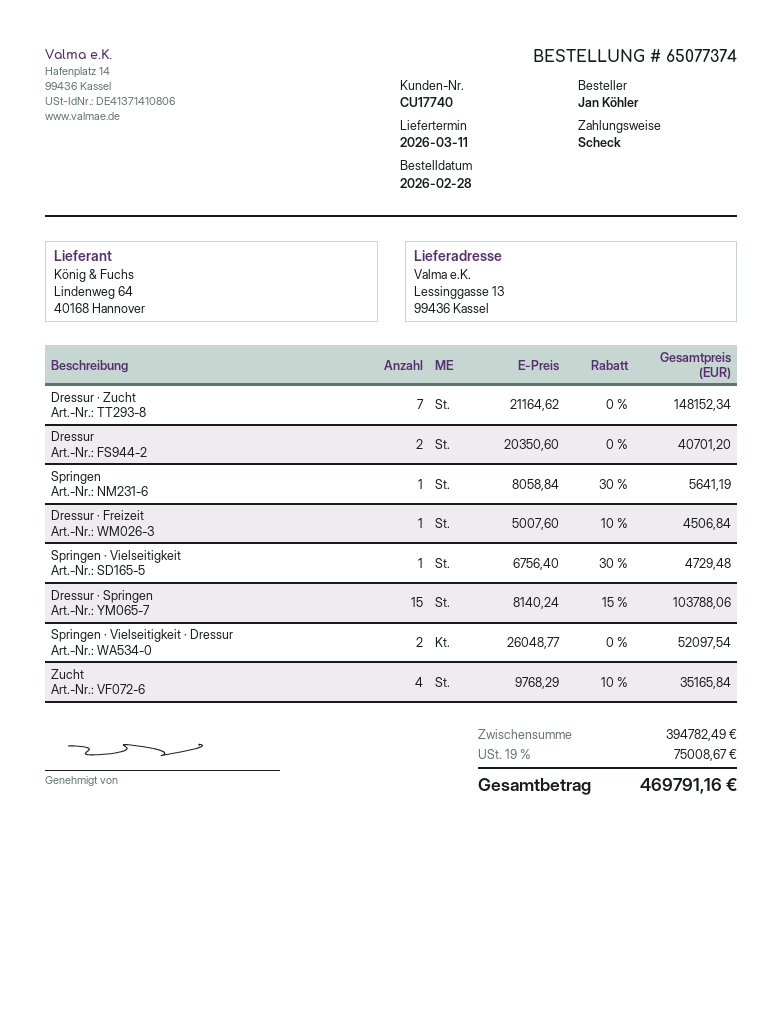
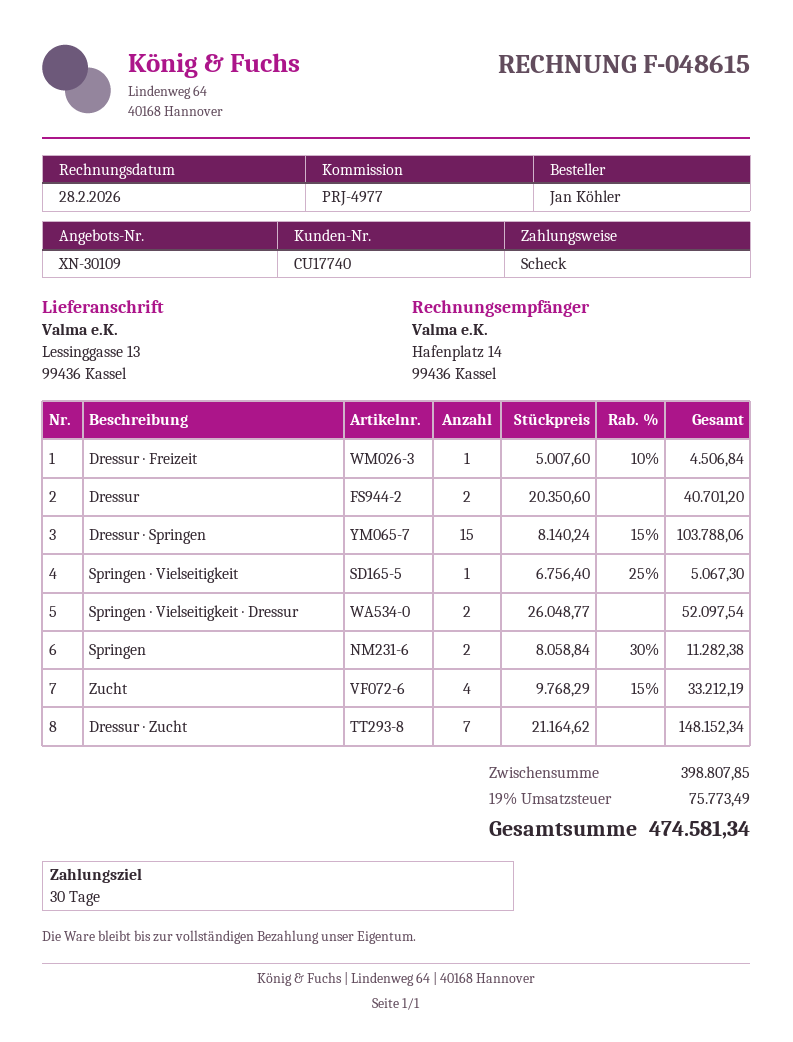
Springen: 1 x 8058.84 - 30% = 5641.19 -> 2 x 8058.84 - 30% = 11282.38
Springen · Vielseitigkeit: 1 x 6756.40 - 30% = 4729.48 -> 1 x 6756.40 - 25% = 5067.30
Zucht: 4 x 9768.29 - 10% = 35165.84 -> 4 x 9768.29 - 15% = 33212.19
subtotal: 394782.49 -> 398807.85
tax: 19% = 75008.67 -> 19% = 75773.49
total: 469791.16 -> 474581.34

